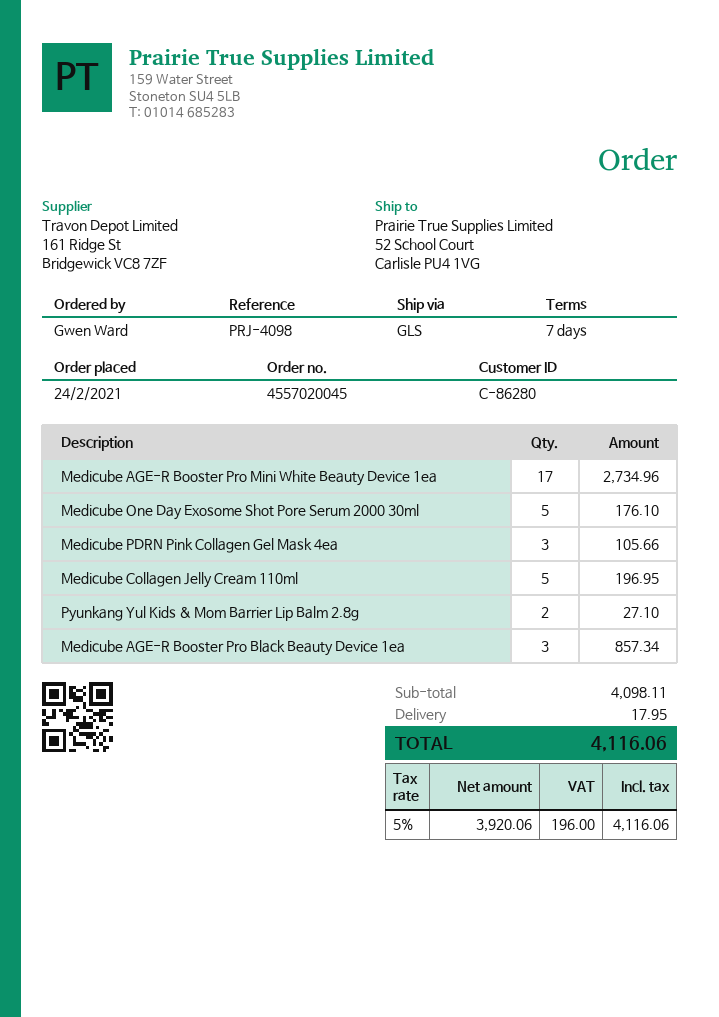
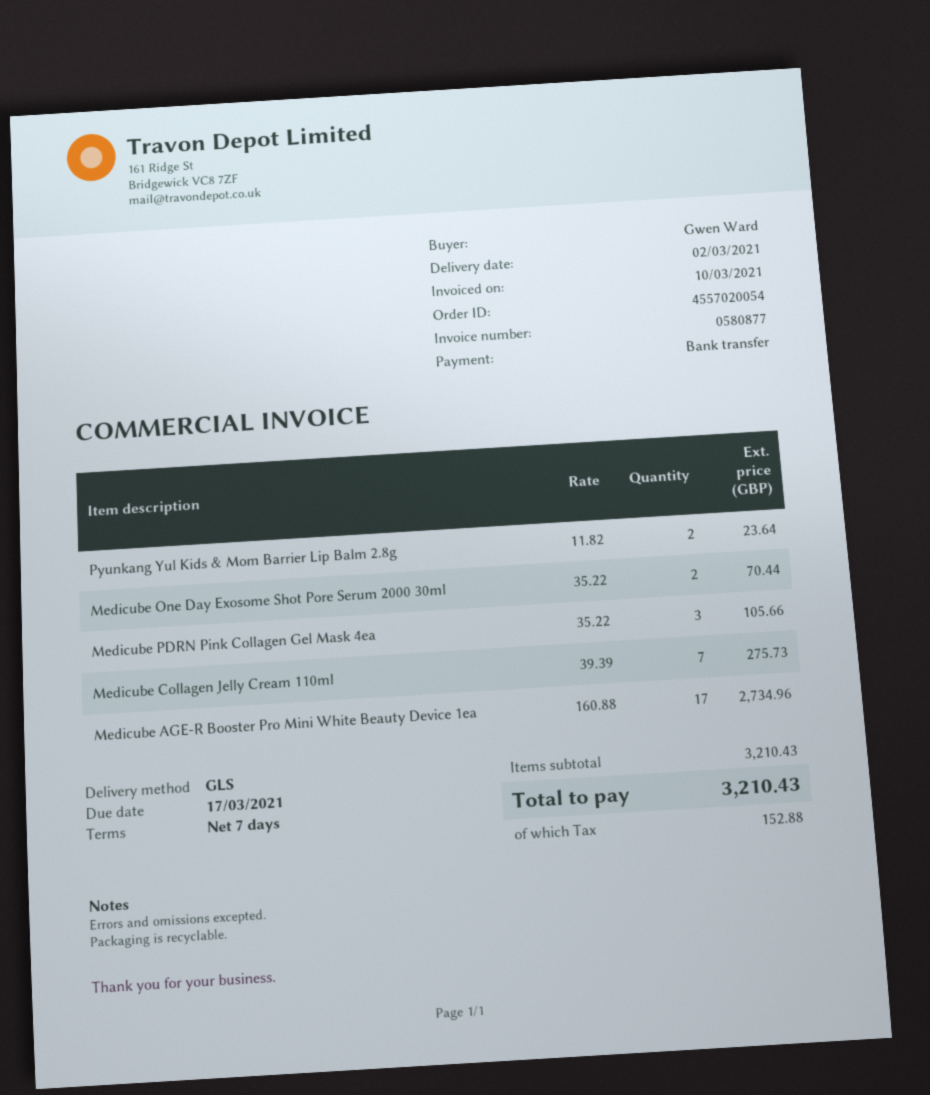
order number: 4557020045 -> 4557020054
Medicube One Day Exosome Shot Pore Serum 2000 30ml: 5 for 176.10 -> 2 for 70.44
Medicube Collagen Jelly Cream 110ml: 5 for 196.95 -> 7 for 275.73
Pyunkang Yul Kids & Mom Barrier Lip Balm 2.8g: 2 for 27.10 -> 2 for 23.64
Medicube AGE-R Booster Pro Black Beauty Device 1ea: 3 for 857.34 -> none
subtotal: 4098.11 -> 3210.43
shipping: 17.95 -> none
tax: 196.00 -> 152.88
total: 4116.06 -> 3210.43

